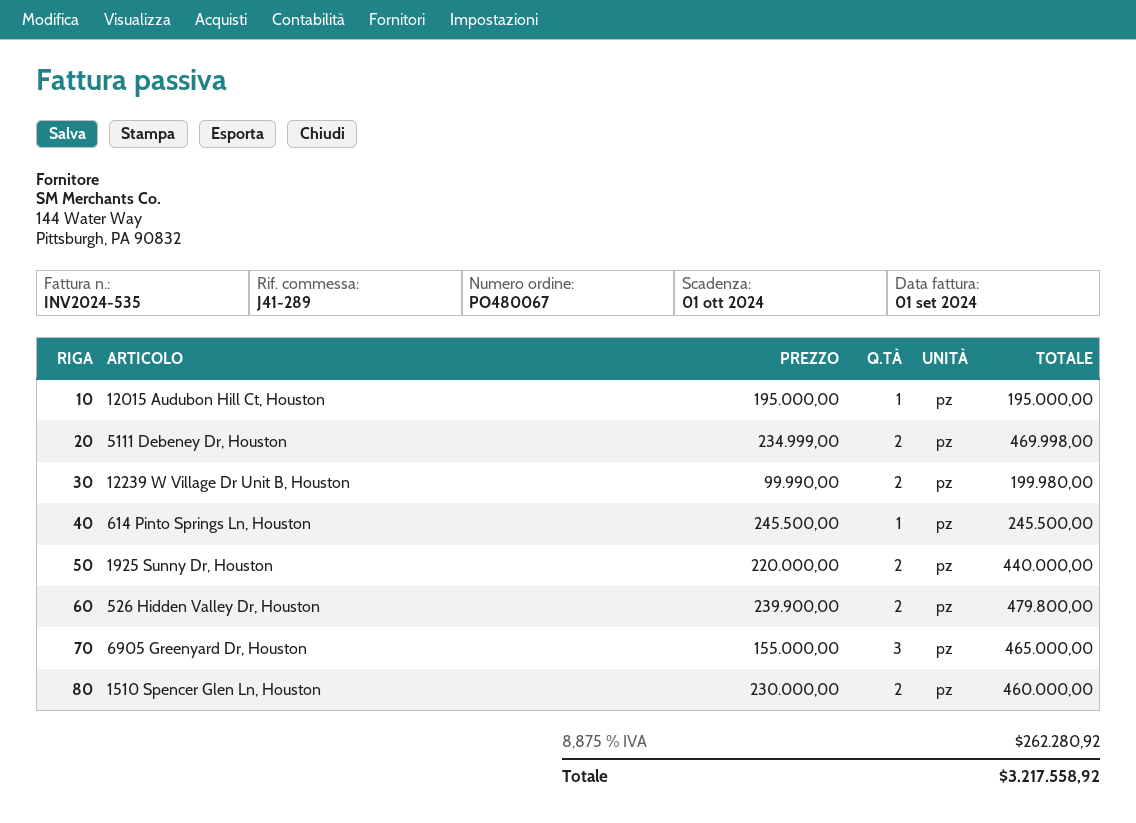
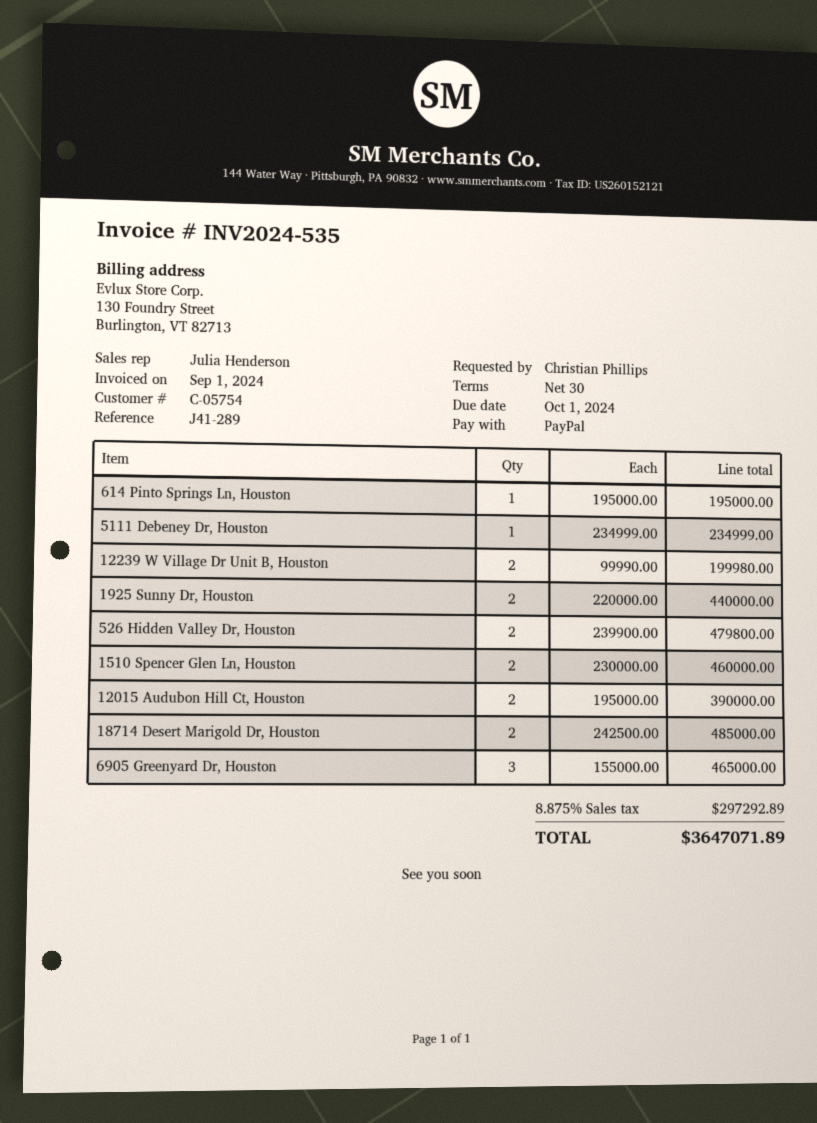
12015 Audubon Hill Ct, Houston: 1 x 195000.00 = 195000.00 -> 2 x 195000.00 = 390000.00
5111 Debeney Dr, Houston: 2 x 234999.00 = 469998.00 -> 1 x 234999.00 = 234999.00
614 Pinto Springs Ln, Houston: 1 x 245500.00 = 245500.00 -> 1 x 195000.00 = 195000.00
18714 Desert Marigold Dr, Houston: none -> 2 x 242500.00 = 485000.00
tax: 8.875% = 262280.92 -> 8.875% = 297292.89
total: 3217558.92 -> 3647071.89

